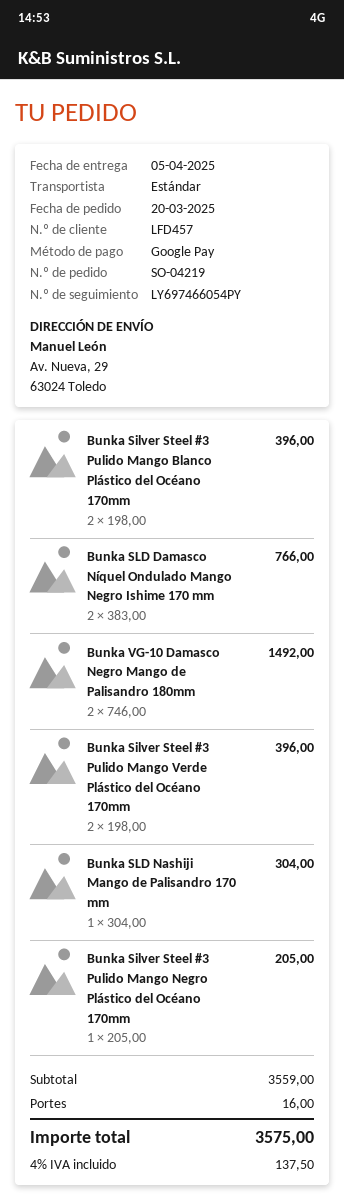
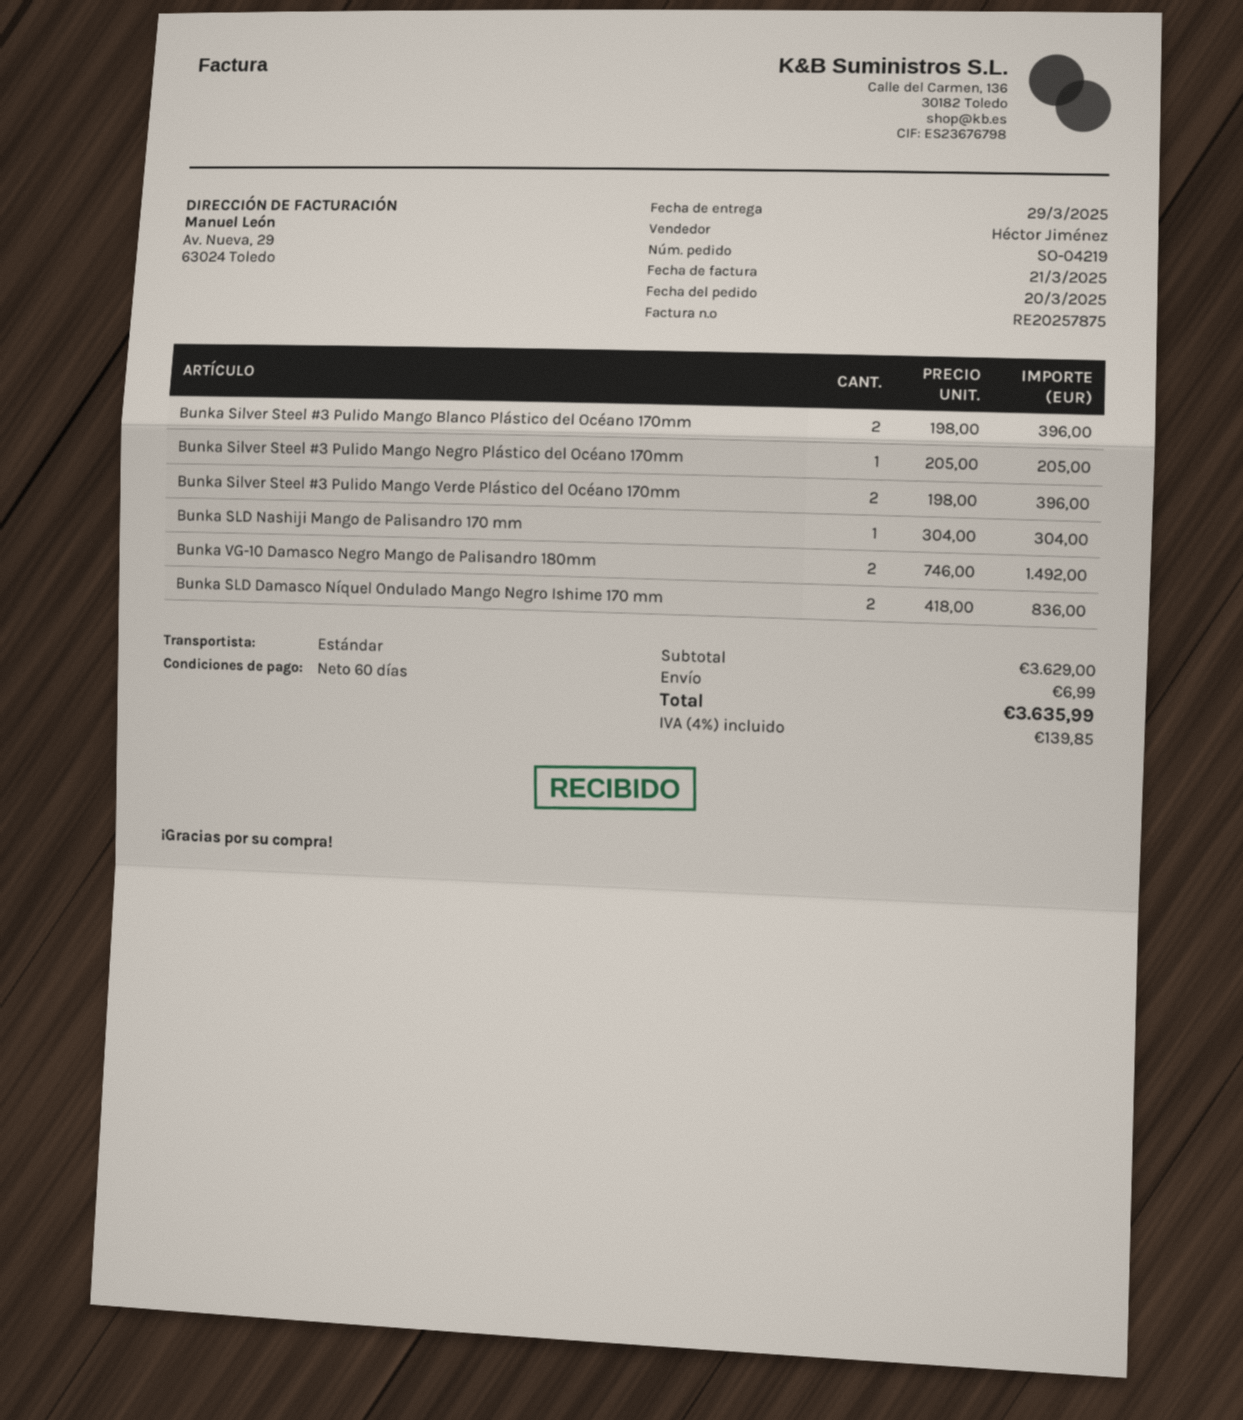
delivery date: 2025-04-05 -> 2025-03-29
Bunka SLD Damasco Níquel Ondulado Mango Negro Ishime 170 mm: 2 x 383.00 = 766.00 -> 2 x 418.00 = 836.00
subtotal: 3559.00 -> 3629.00
shipping: 16.00 -> 6.99
tax: 4% = 137.50 -> 4% = 139.85
total: 3575.00 -> 3635.99

